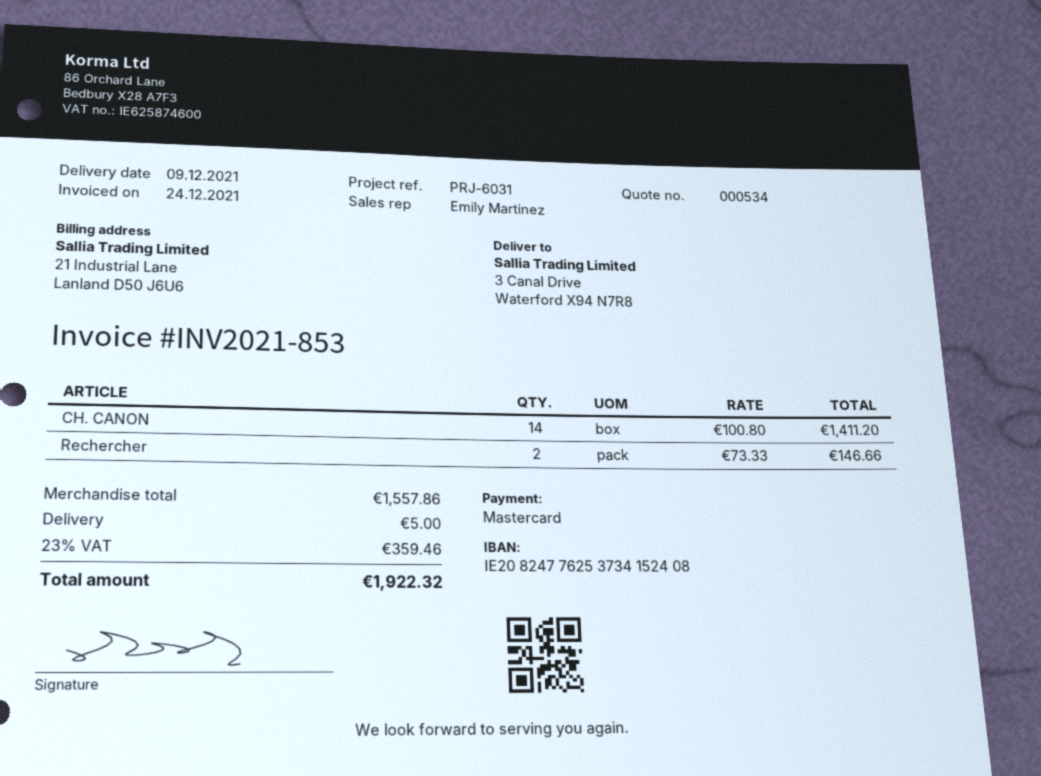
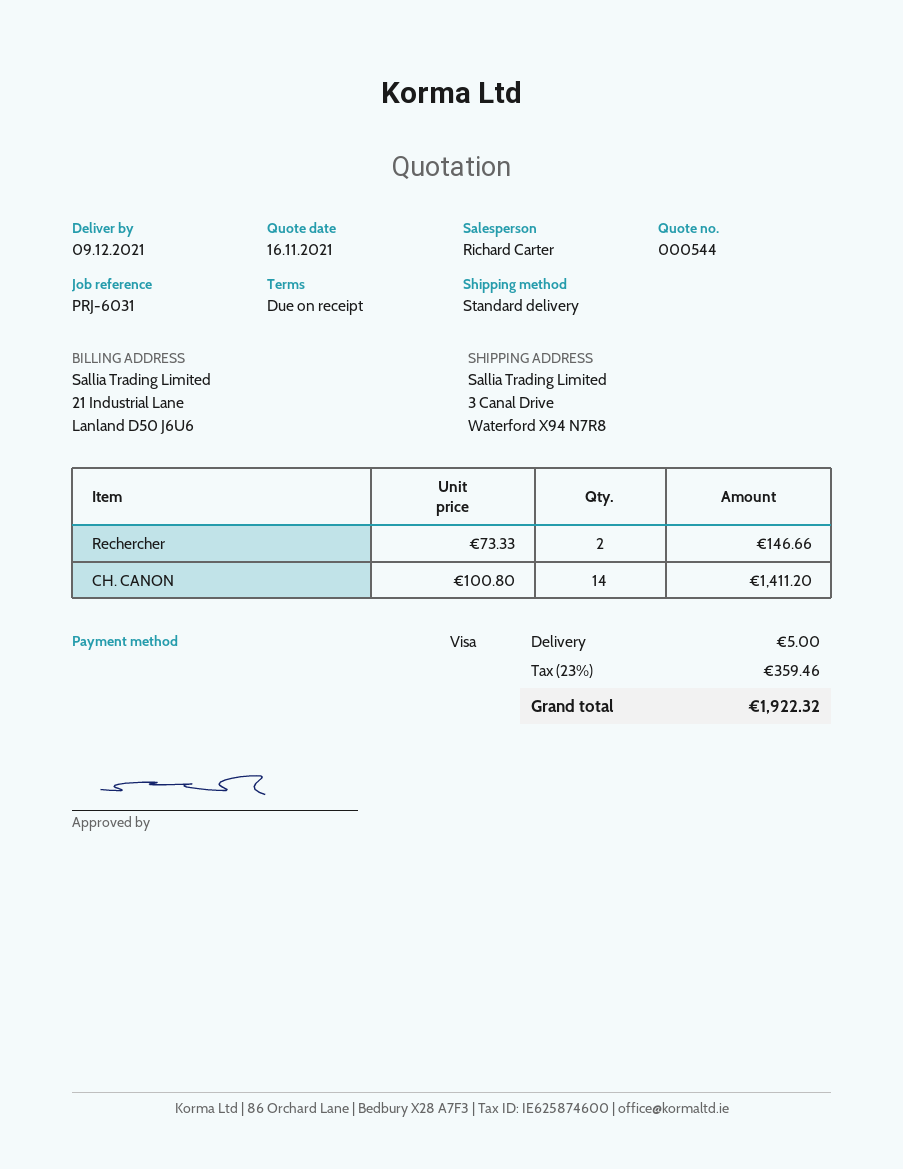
quote number: 000534 -> 000544
sales rep: Emily Martinez -> Richard Carter
payment method: Mastercard -> Visa

